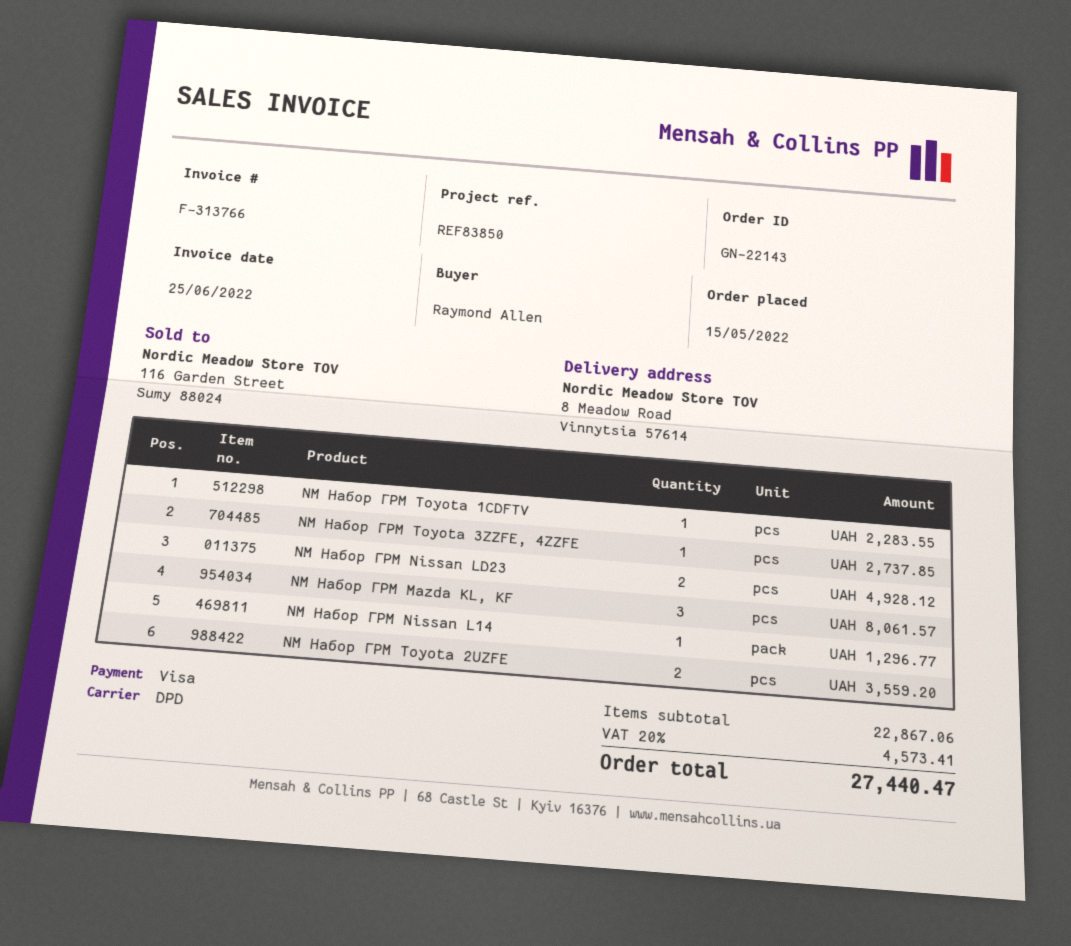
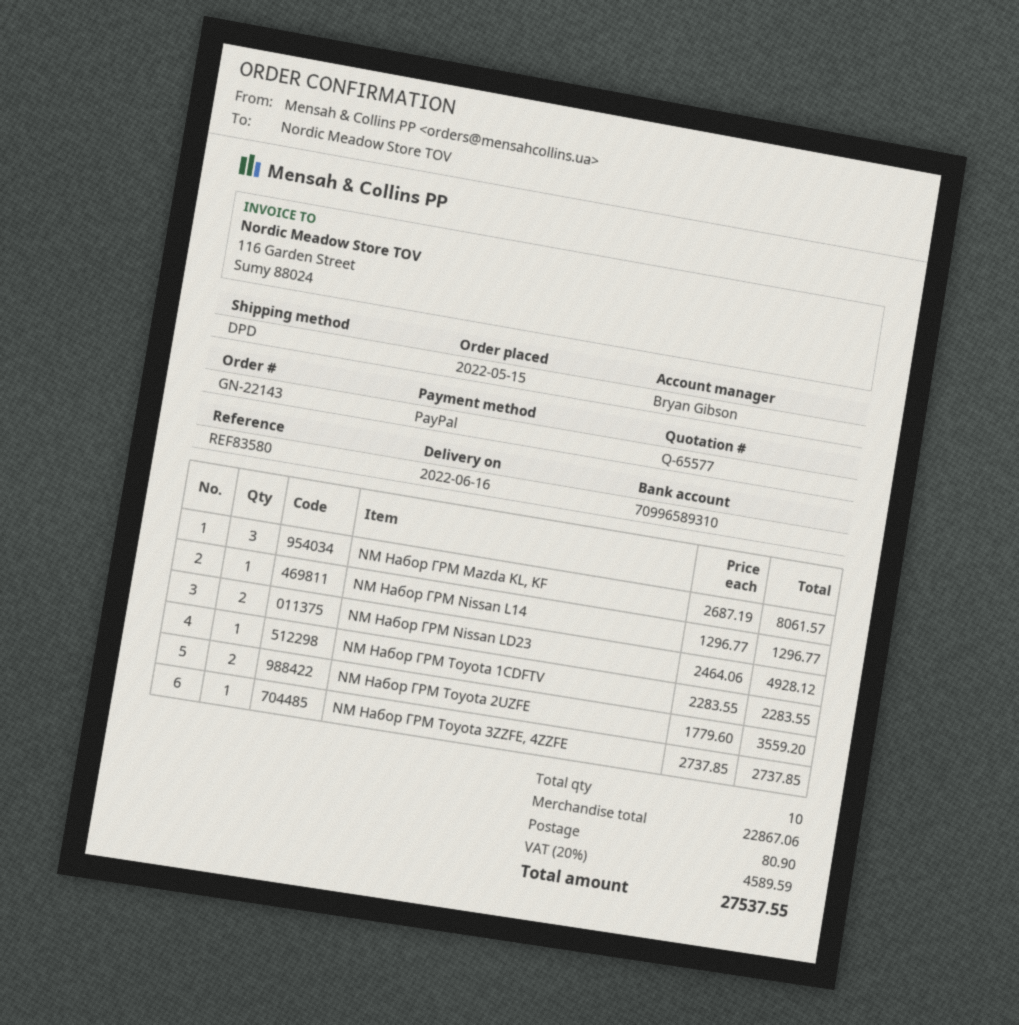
reference: REF83850 -> REF83580
payment method: Visa -> PayPal
shipping: none -> 80.90
tax: 20% = 4573.41 -> 20% = 4589.59
total: 27440.47 -> 27537.55

